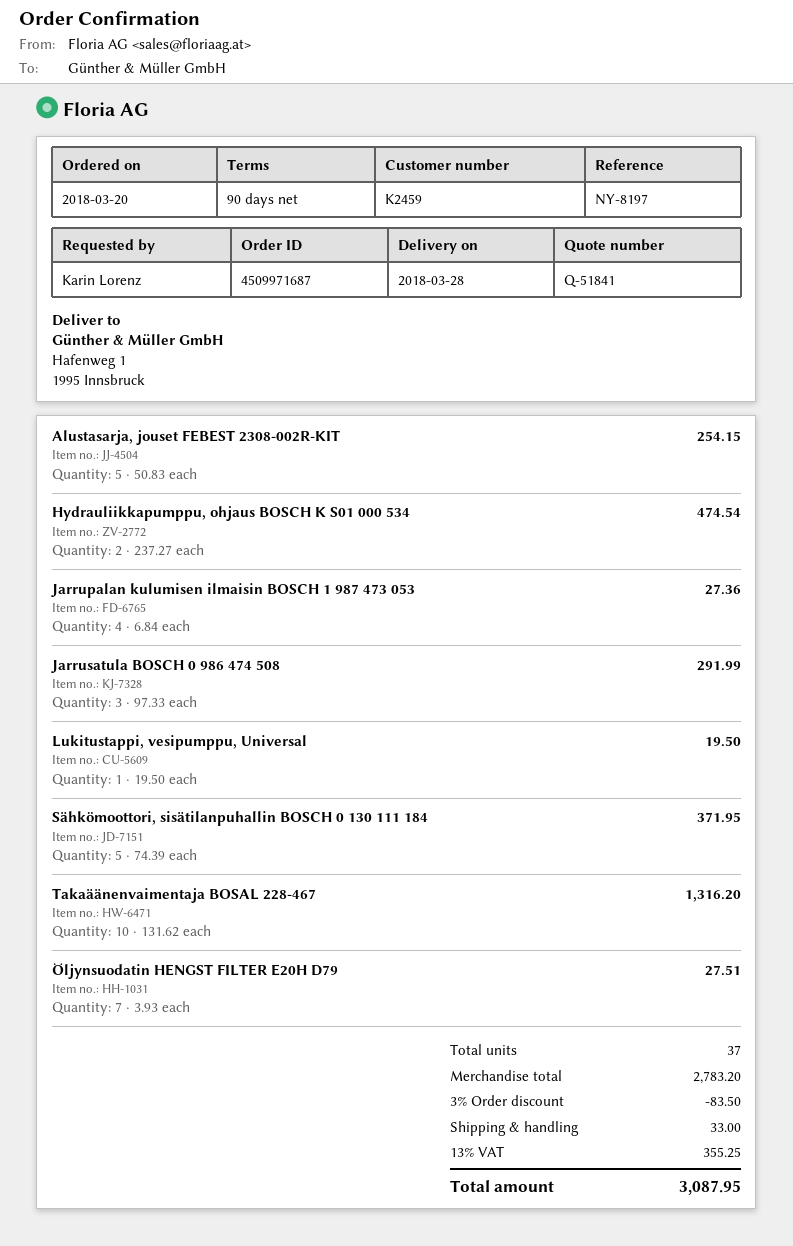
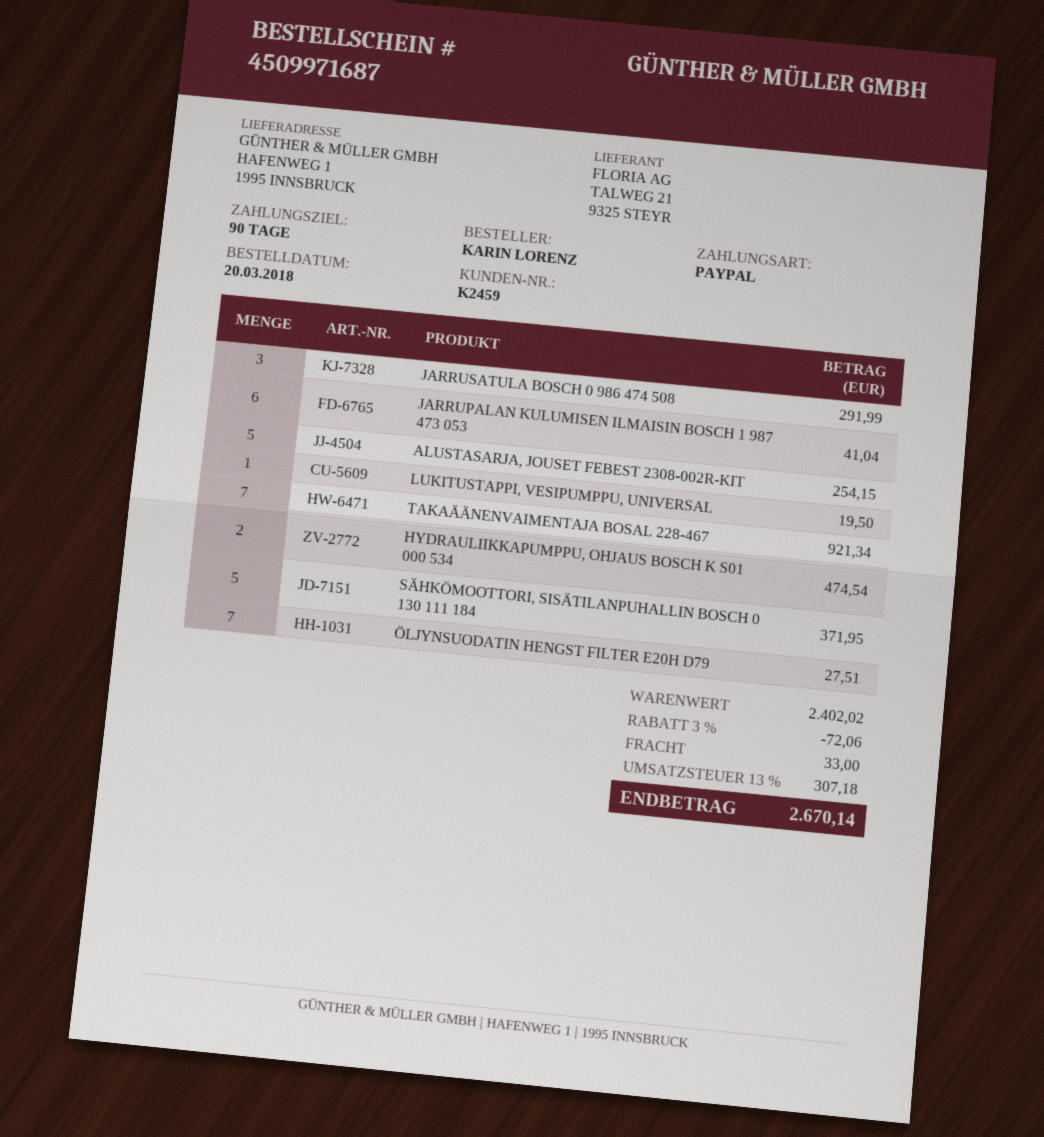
Jarrupalan kulumisen ilmaisin BOSCH 1 987 473 053: 4 for 27.36 -> 6 for 41.04
Takaäänenvaimentaja BOSAL 228-467: 10 for 1316.20 -> 7 for 921.34
subtotal: 2783.20 -> 2402.02
discount: 3% = 83.50 -> 3% = 72.06
tax: 13% = 355.25 -> 13% = 307.18
total: 3087.95 -> 2670.14

